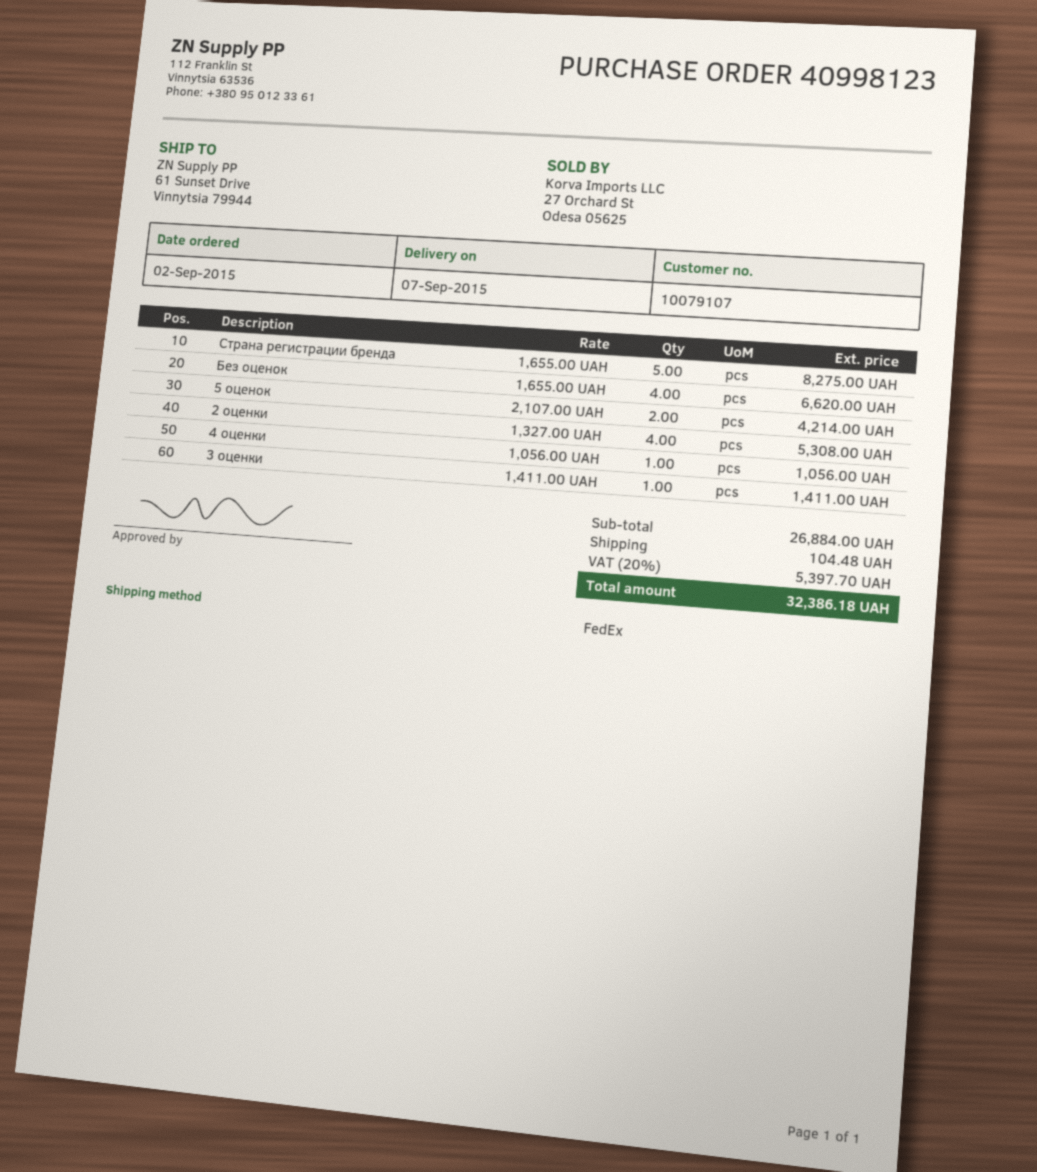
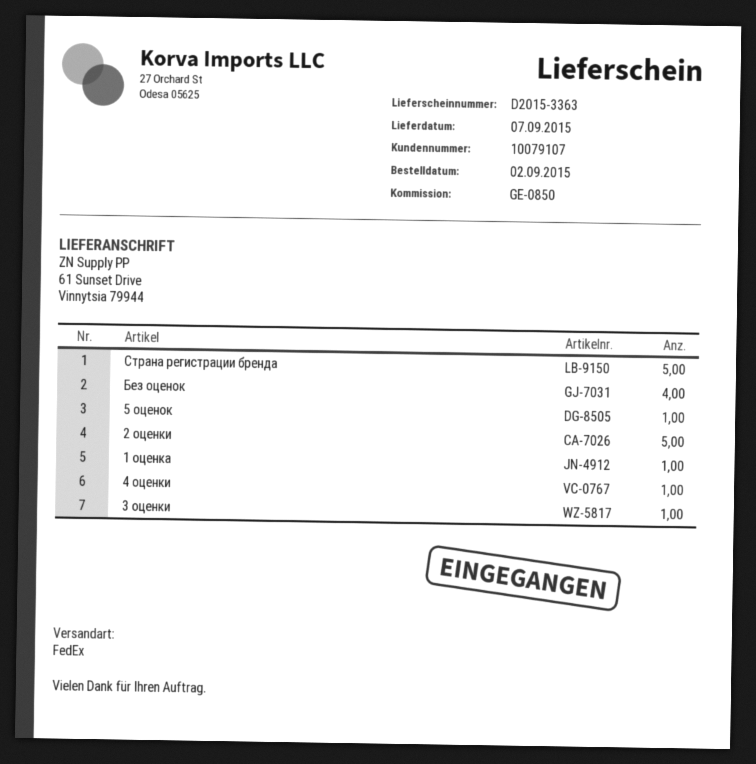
5 оценок: 2 -> 1
2 оценки: 4 -> 5
1 оценка: none -> 1

